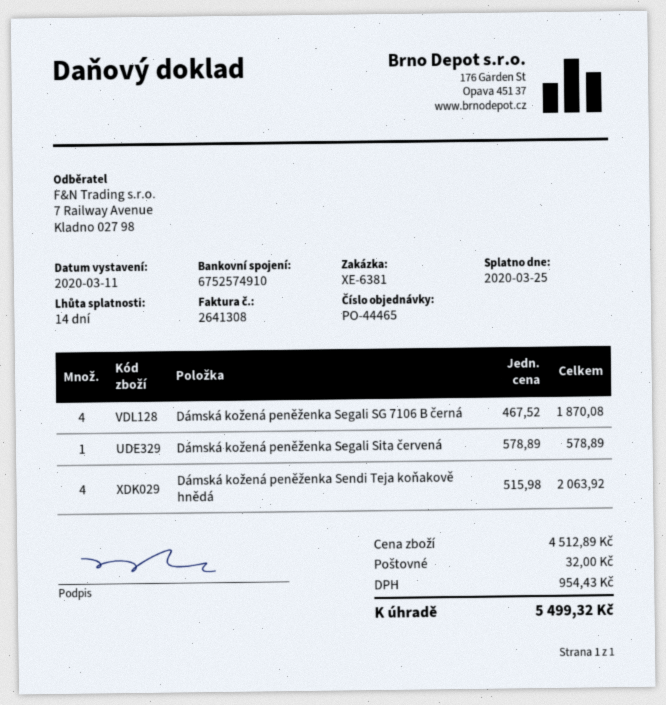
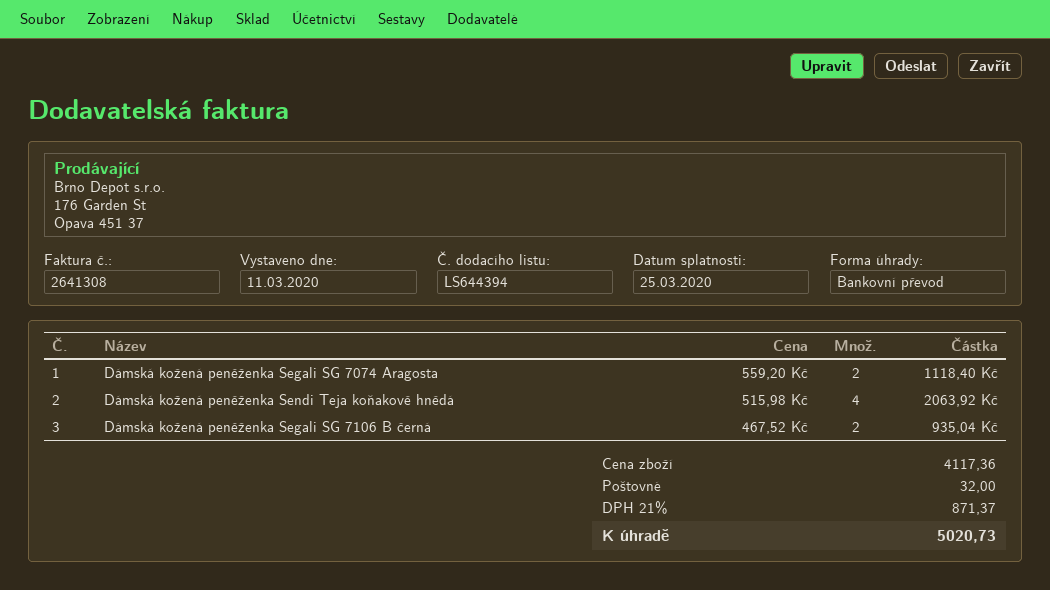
Dámská kožená peněženka Segali SG 7106 B černá: 4 x 467.52 = 1870.08 -> 2 x 467.52 = 935.04
Dámská kožená peněženka Segali Sita červená: 1 x 578.89 = 578.89 -> none
Dámská kožená peněženka Segali SG 7074 Aragosta: none -> 2 x 559.20 = 1118.40
subtotal: 4512.89 -> 4117.36
tax: 954.43 -> 871.37
total: 5499.32 -> 5020.73

